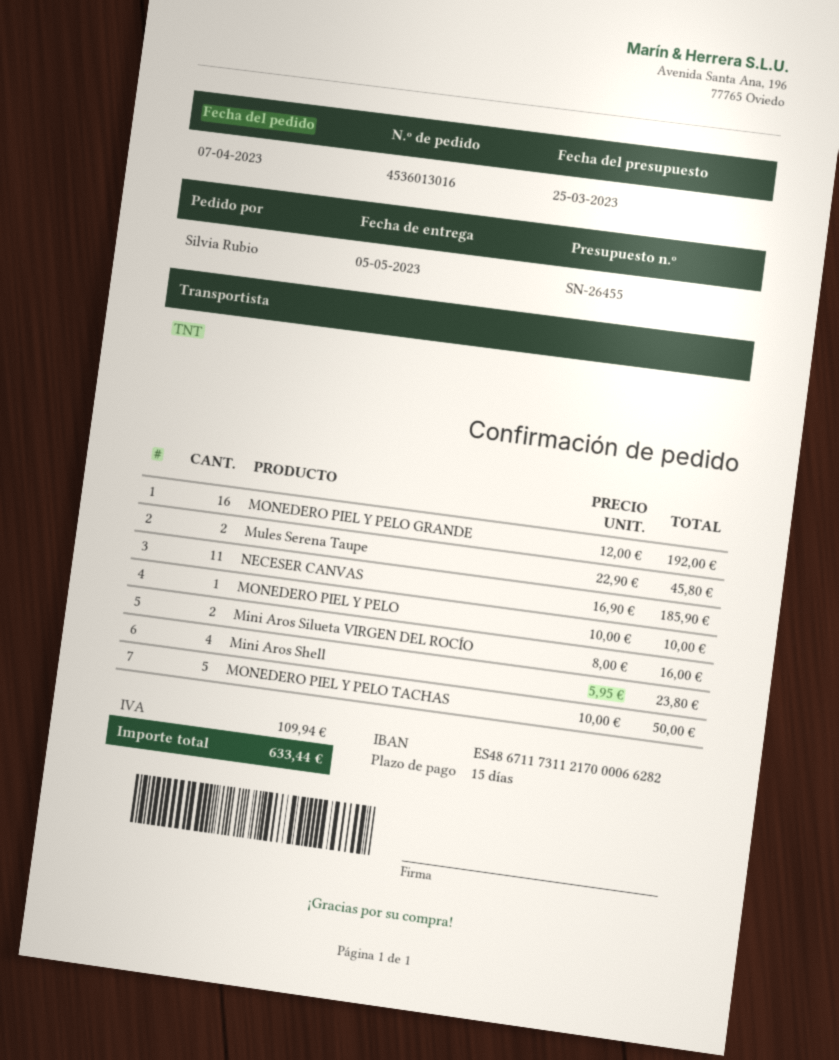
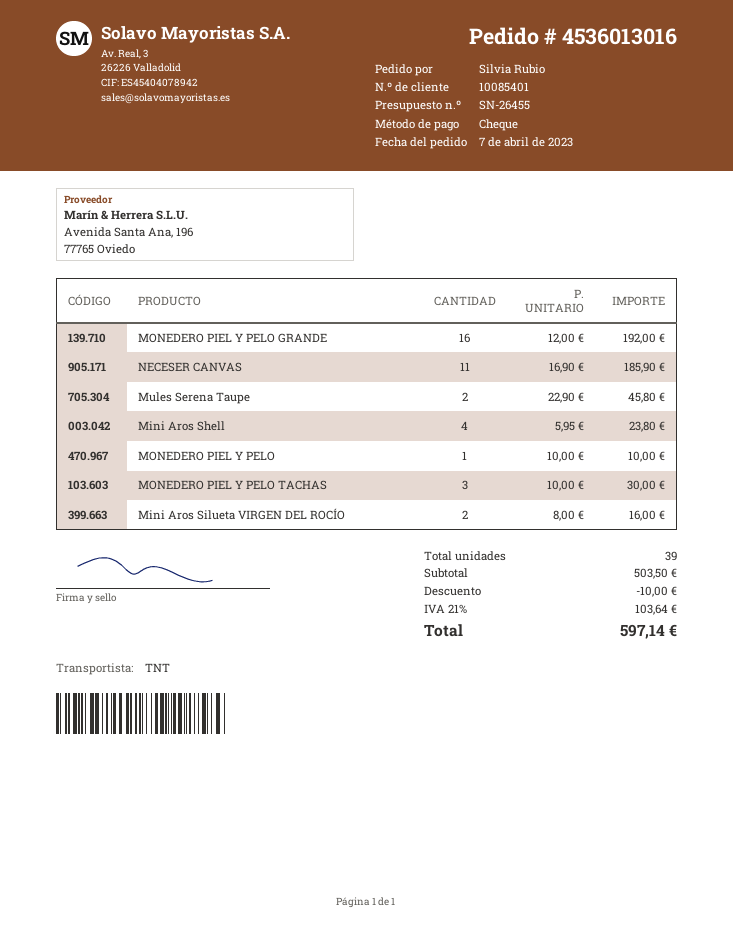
MONEDERO PIEL Y PELO TACHAS: 5 x 10.00 = 50.00 -> 3 x 10.00 = 30.00
discount: none -> 10.00
tax: 109.94 -> 103.64
total: 633.44 -> 597.14

